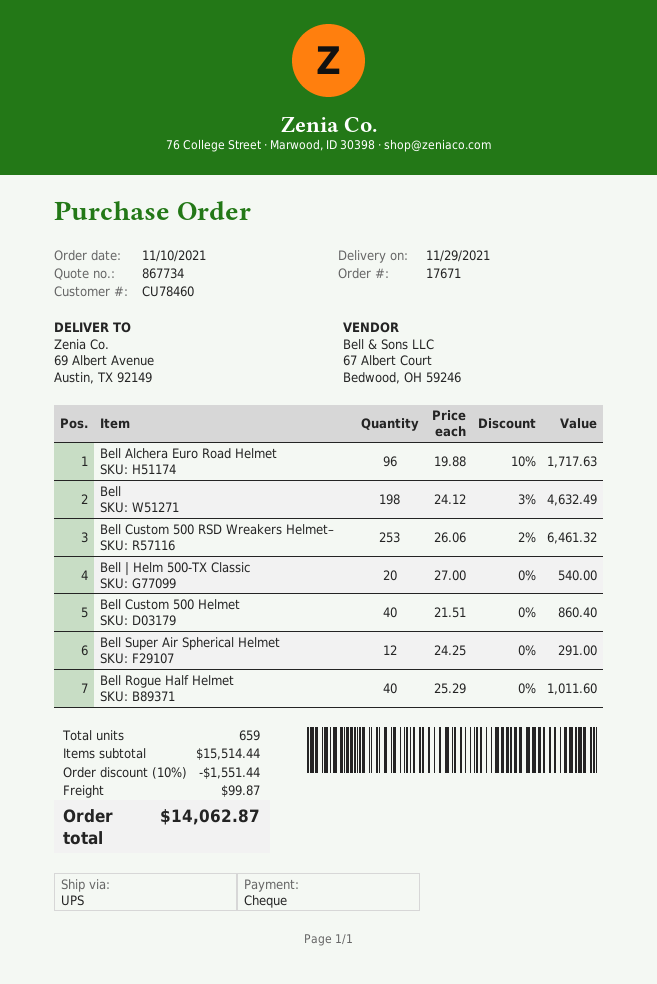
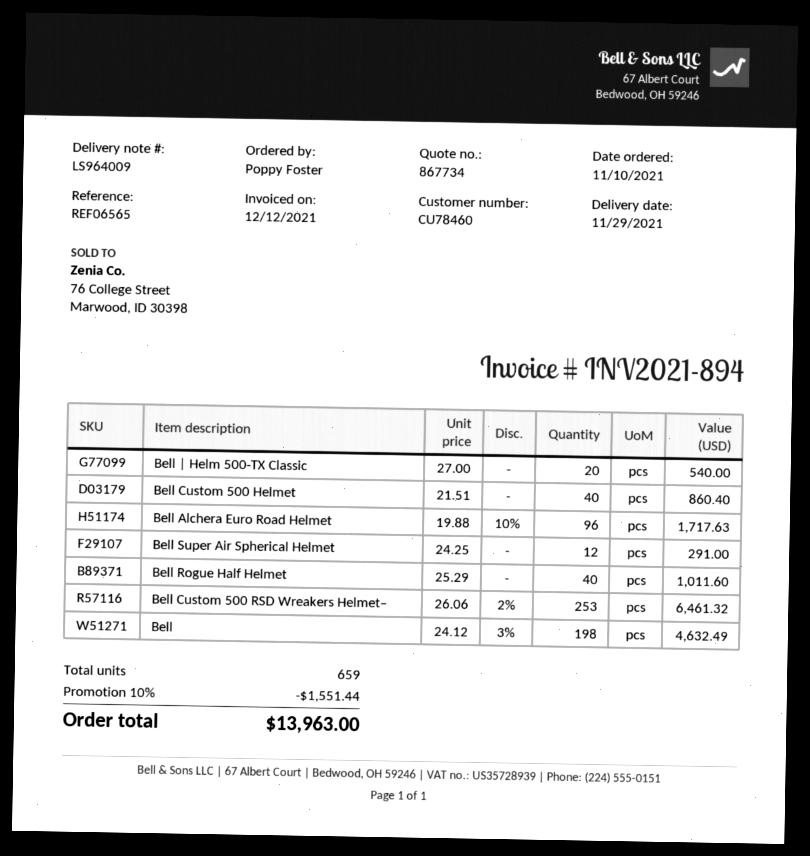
shipping: 99.87 -> none
total: 14062.87 -> 13963.00

